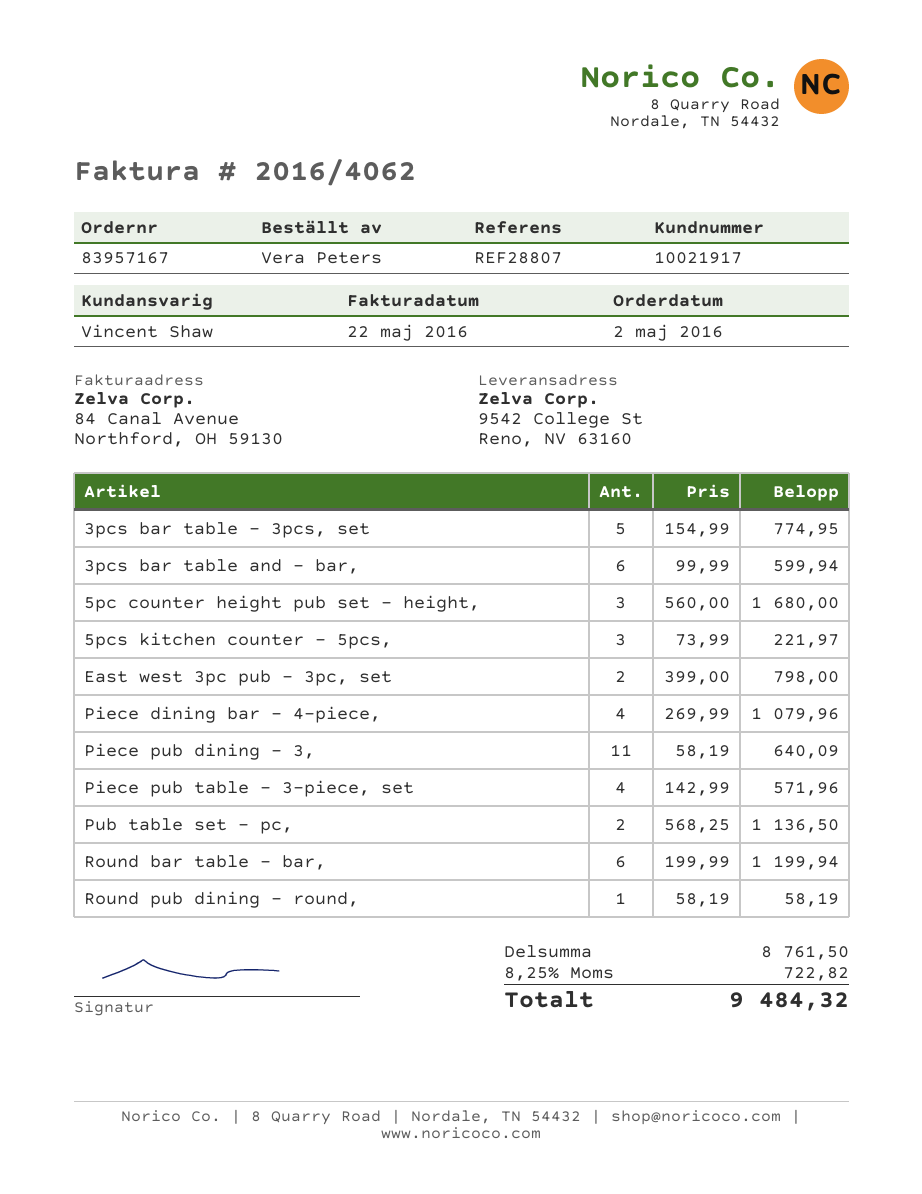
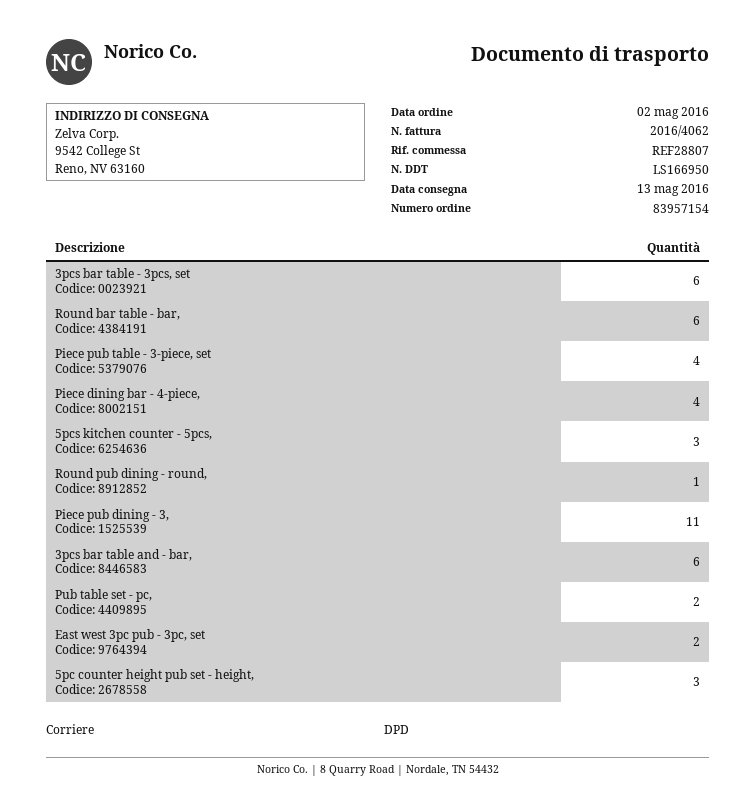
order number: 83957167 -> 83957154
3pcs bar table - 3pcs, set: 5 -> 6

